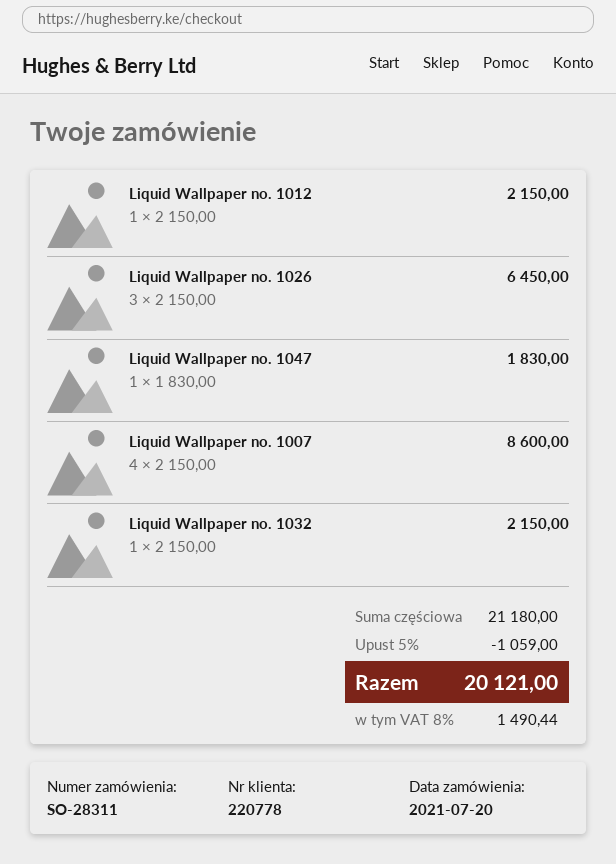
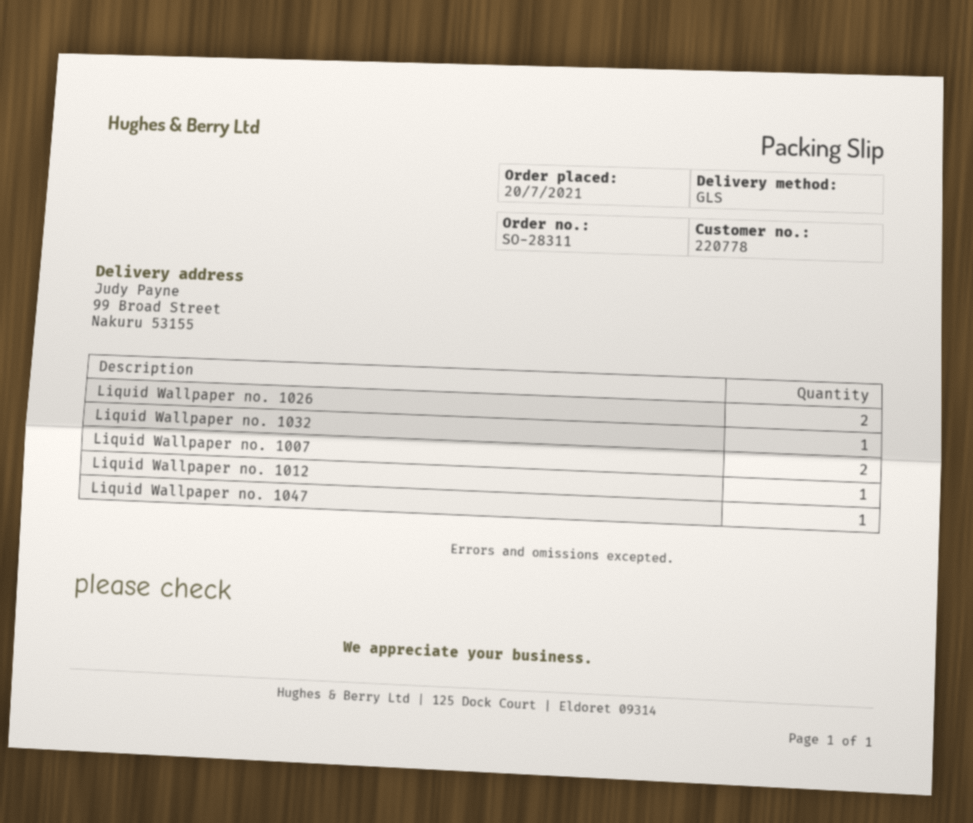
Liquid Wallpaper no. 1026: 3 -> 2
Liquid Wallpaper no. 1007: 4 -> 2

